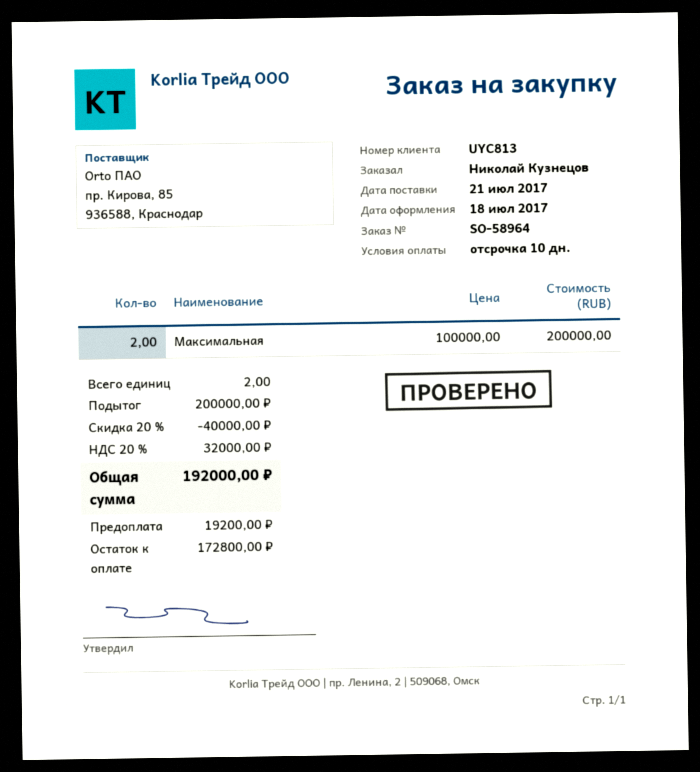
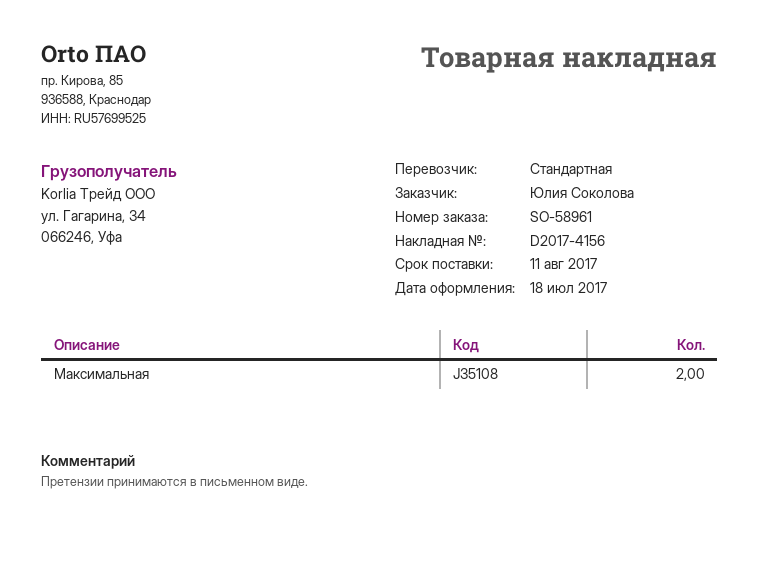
order number: SO-58964 -> SO-58961
delivery date: 2017-07-21 -> 2017-08-11
ordered by: Николай Кузнецов -> Юлия Соколова

